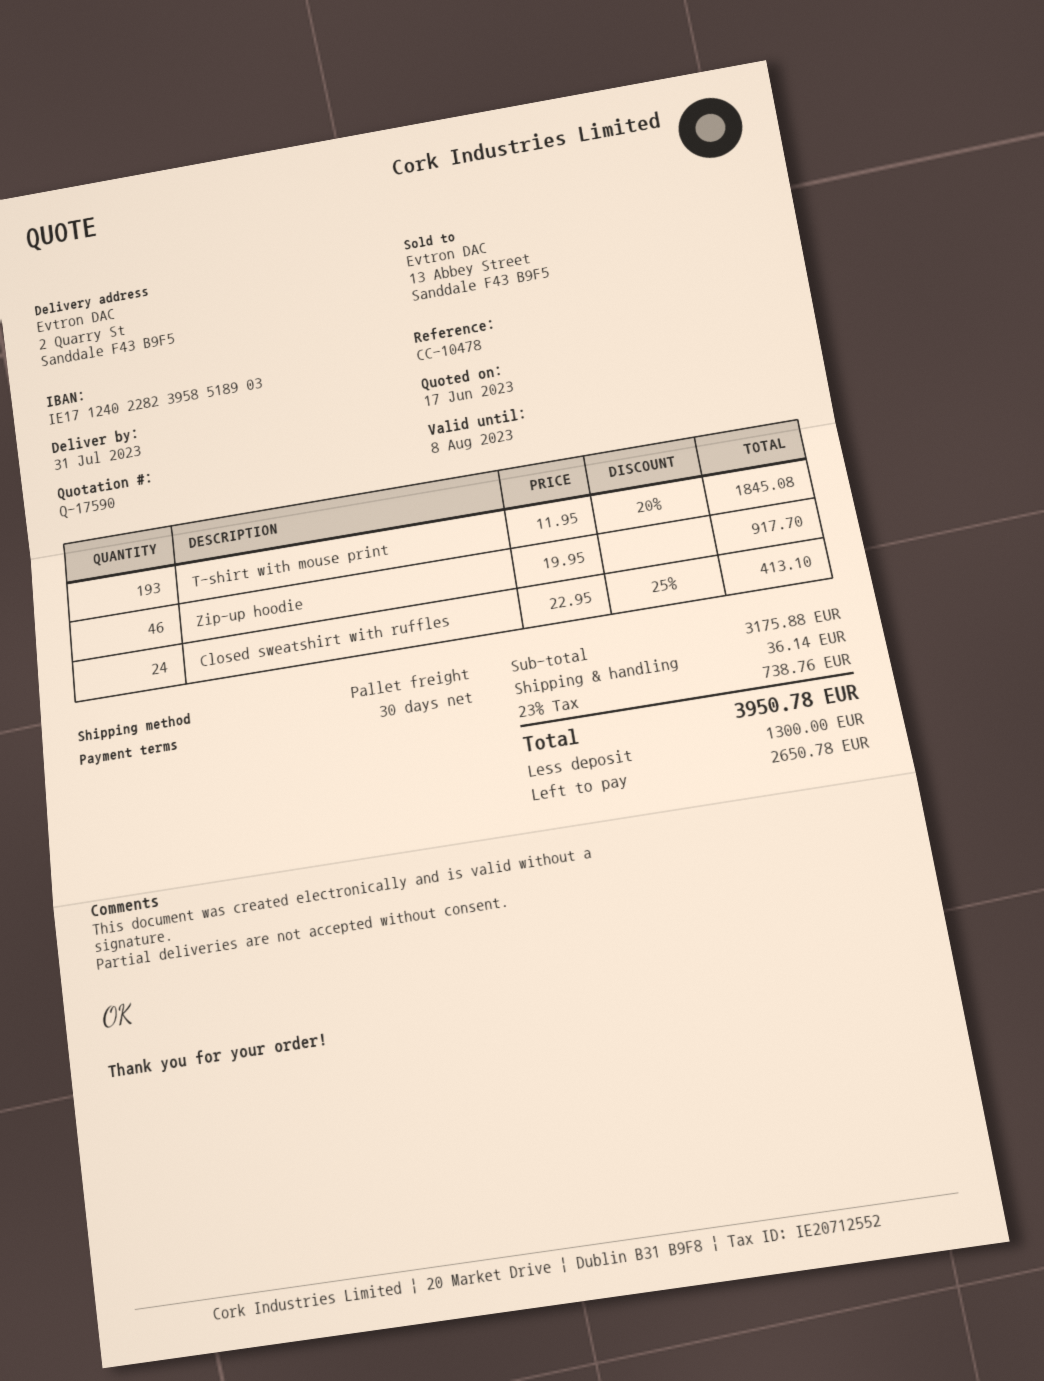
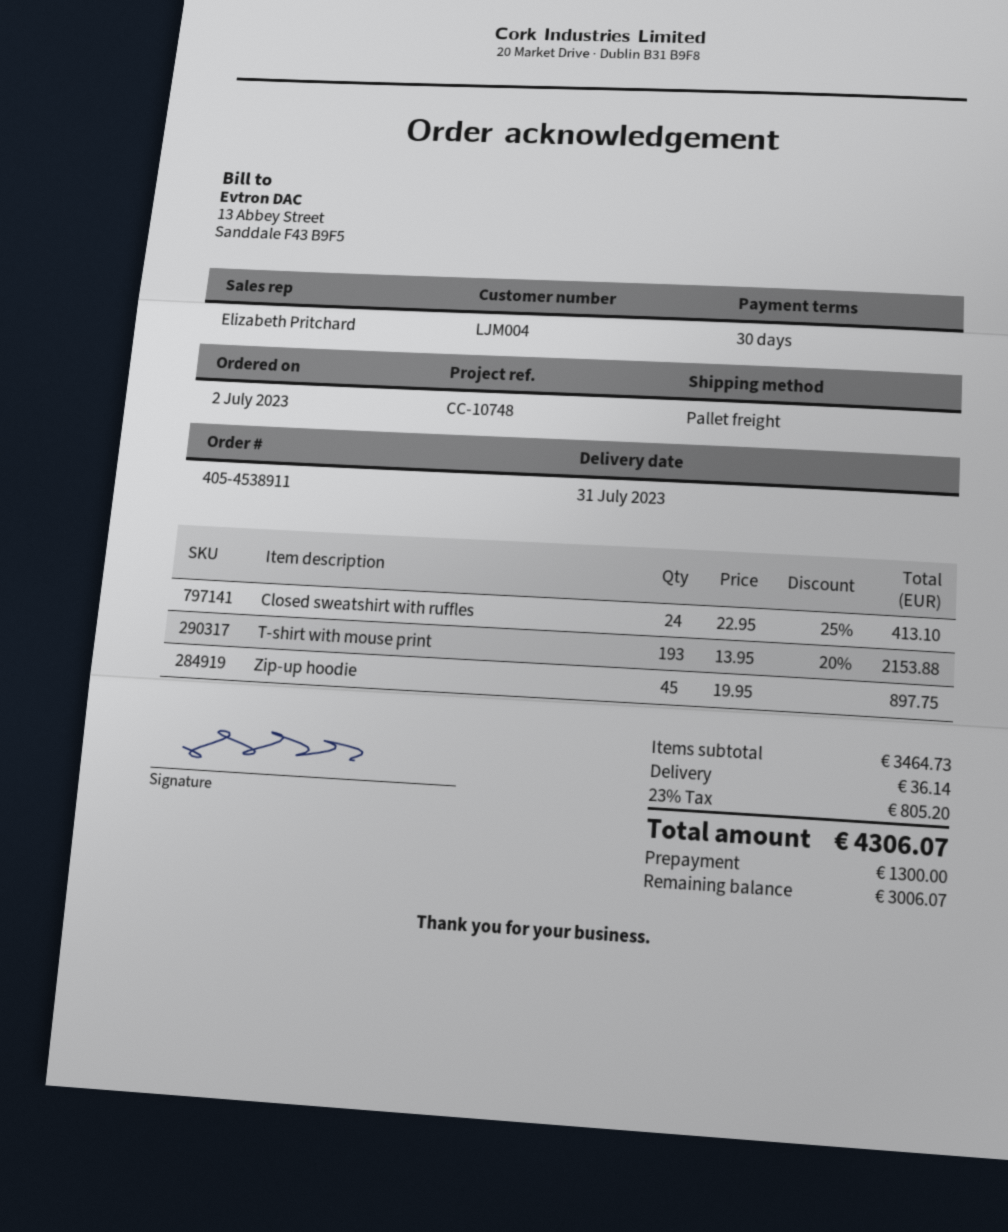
reference: CC-10478 -> CC-10748
T-shirt with mouse print: 193 x 11.95 - 20% = 1845.08 -> 193 x 13.95 - 20% = 2153.88
Zip-up hoodie: 46 x 19.95 = 917.70 -> 45 x 19.95 = 897.75
subtotal: 3175.88 -> 3464.73
tax: 23% = 738.76 -> 23% = 805.20
total: 3950.78 -> 4306.07
balance: 2650.78 -> 3006.07

